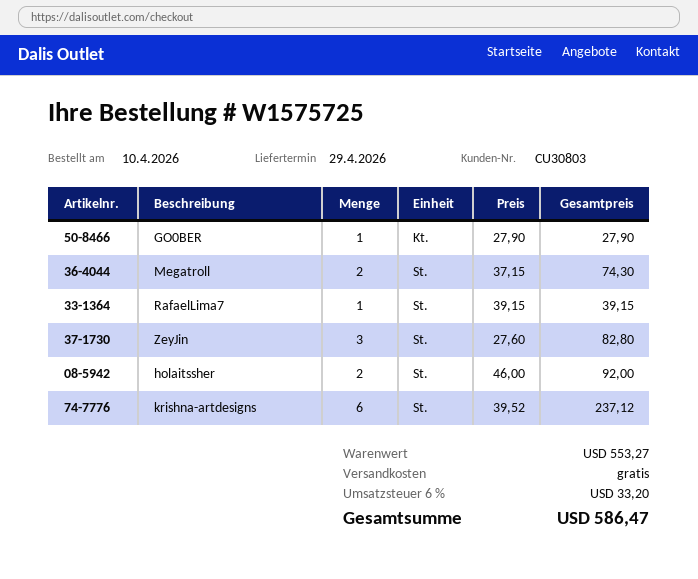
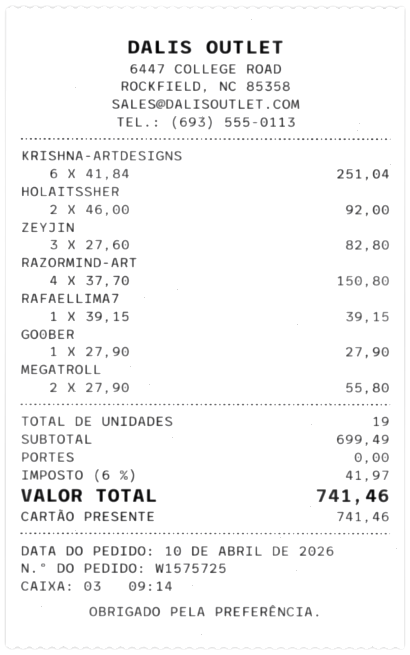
Megatroll: 2 x 37.15 = 74.30 -> 2 x 27.90 = 55.80
krishna-artdesigns: 6 x 39.52 = 237.12 -> 6 x 41.84 = 251.04
RAZORMIND-ART: none -> 4 x 37.70 = 150.80
subtotal: 553.27 -> 699.49
tax: 6% = 33.20 -> 6% = 41.97
total: 586.47 -> 741.46

